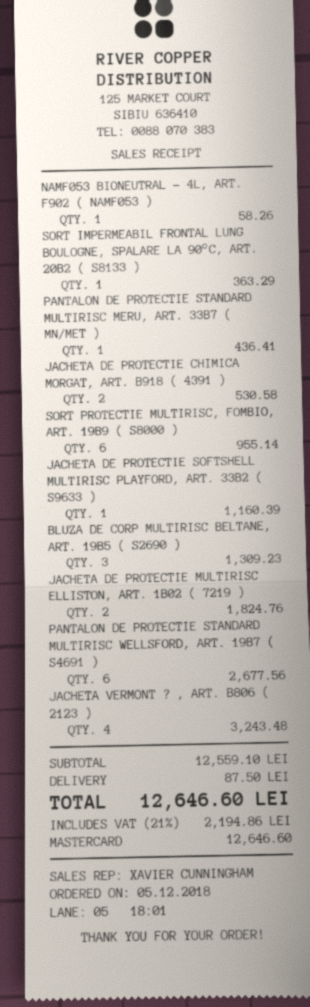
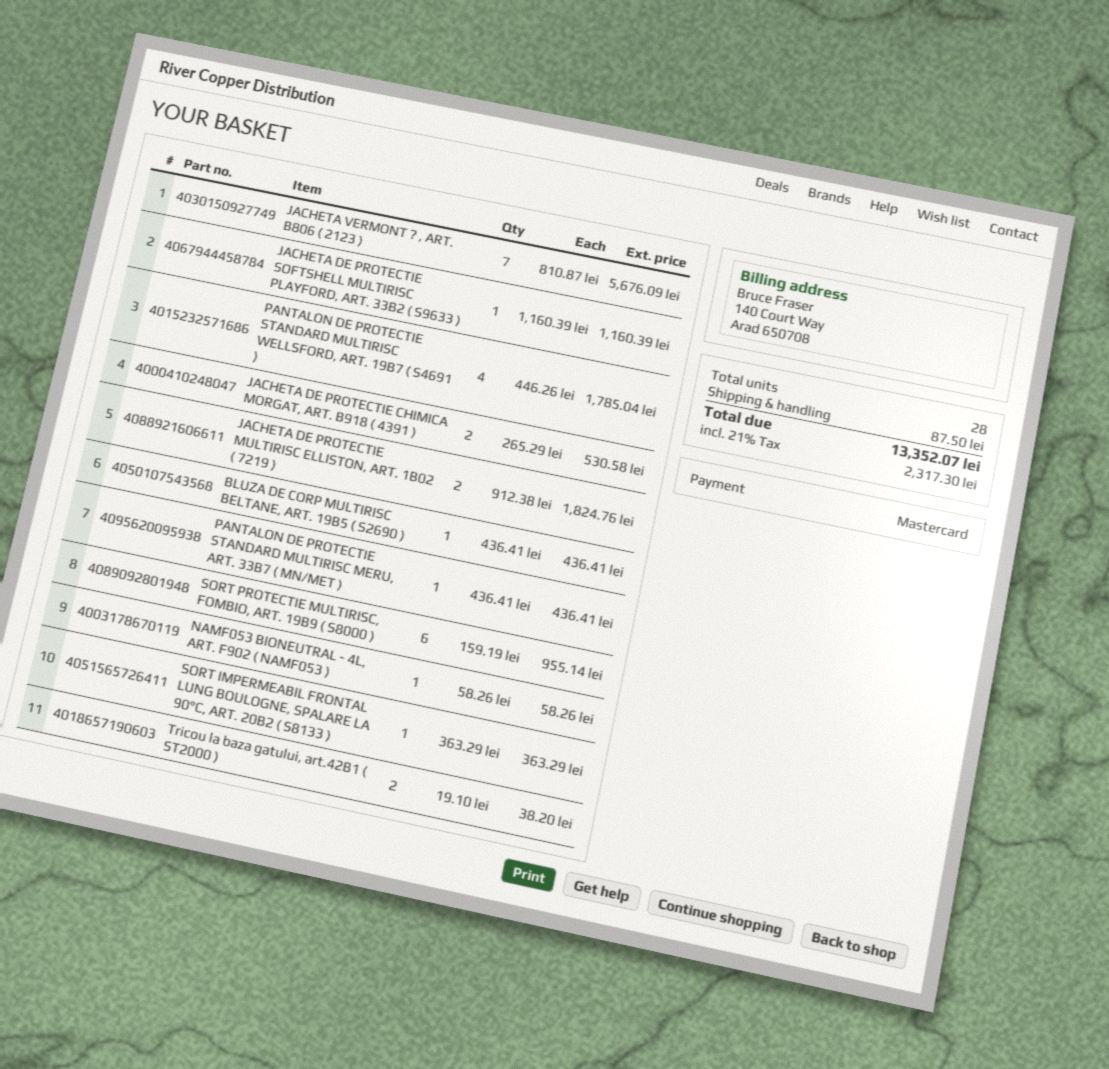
BLUZA DE CORP MULTIRISC BELTANE, ART. 19B5 ( S2690 ): 3 for 1309.23 -> 1 for 436.41
PANTALON DE PROTECTIE STANDARD MULTIRISC WELLSFORD, ART. 19B7 ( S4691 ): 6 for 2677.56 -> 4 for 1785.04
JACHETA VERMONT ? , ART. B806 ( 2123 ): 4 for 3243.48 -> 7 for 5676.09
Tricou la baza gatului, art.42B1 ( ST2000 ): none -> 2 for 38.20
tax: 21% = 2194.86 -> 21% = 2317.30
total: 12646.60 -> 13352.07

